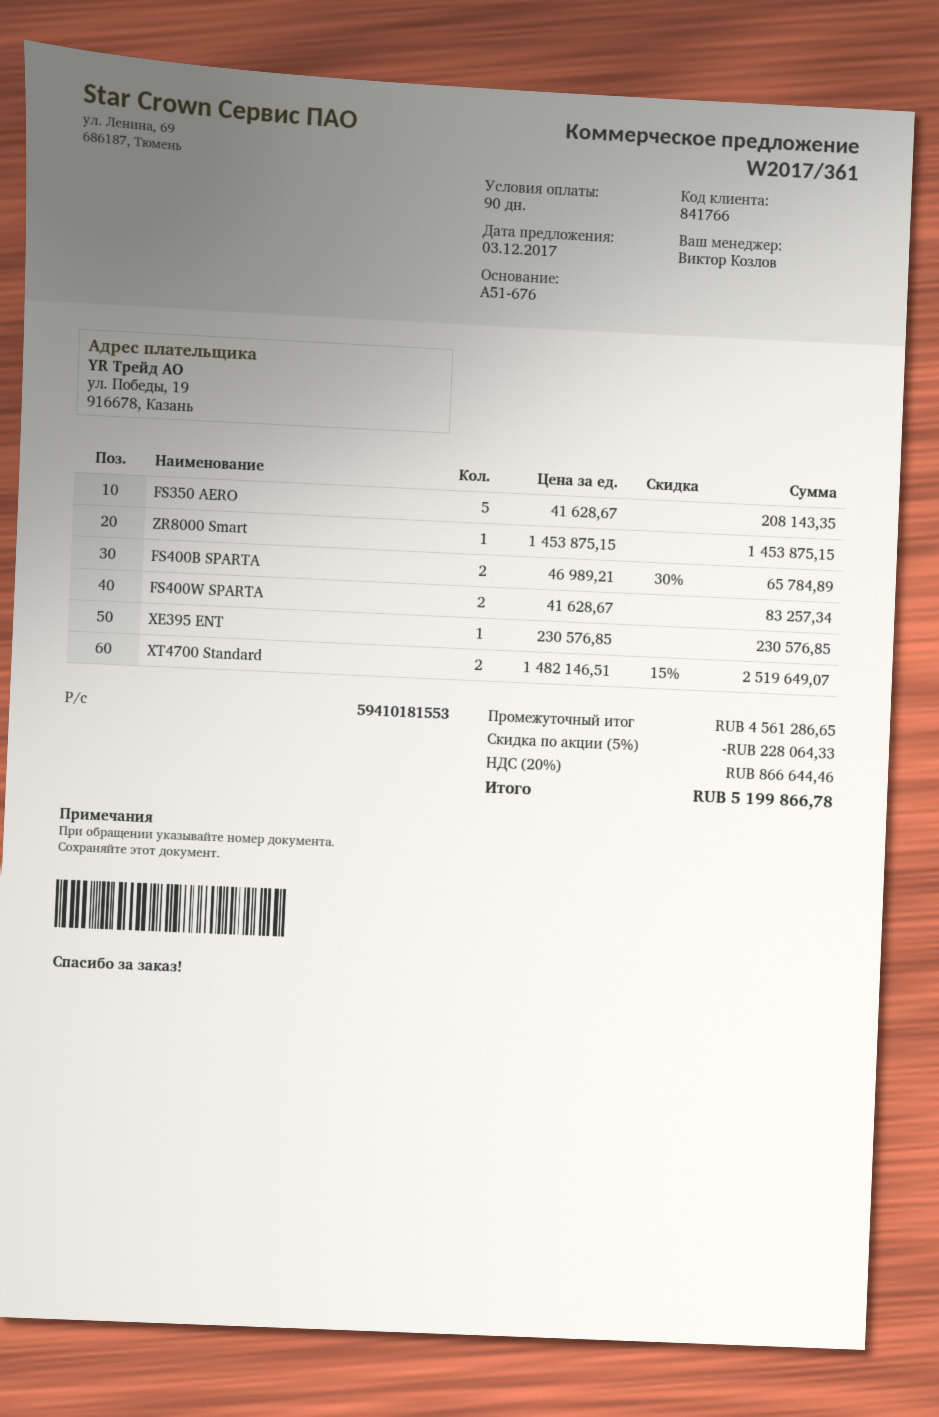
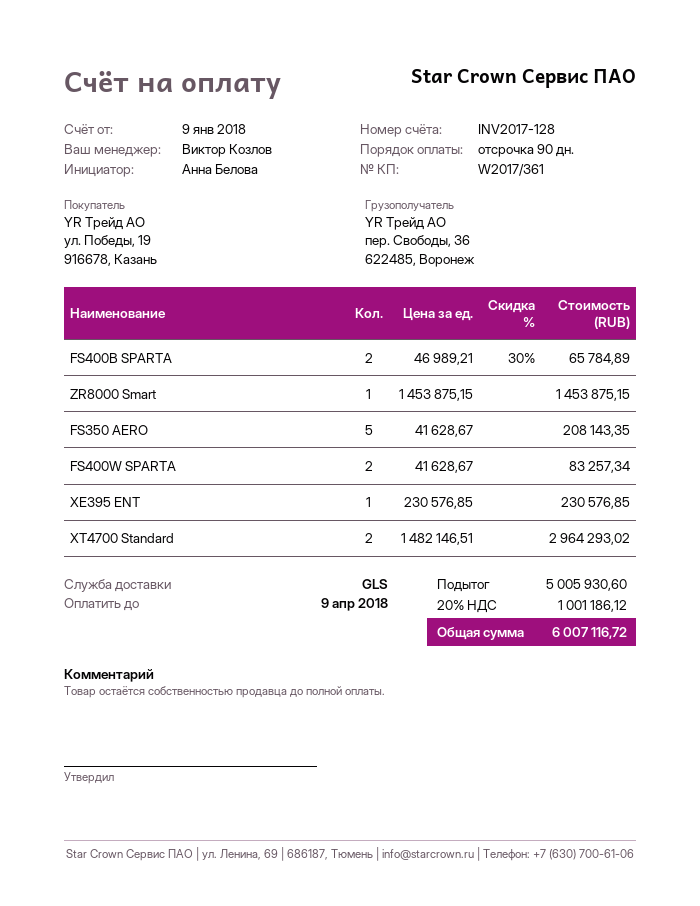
XT4700 Standard: 2 x 1482146.51 - 15% = 2519649.07 -> 2 x 1482146.51 = 2964293.02
subtotal: 4561286.65 -> 5005930.60
discount: 5% = 228064.33 -> none
tax: 20% = 866644.46 -> 20% = 1001186.12
total: 5199866.78 -> 6007116.72

